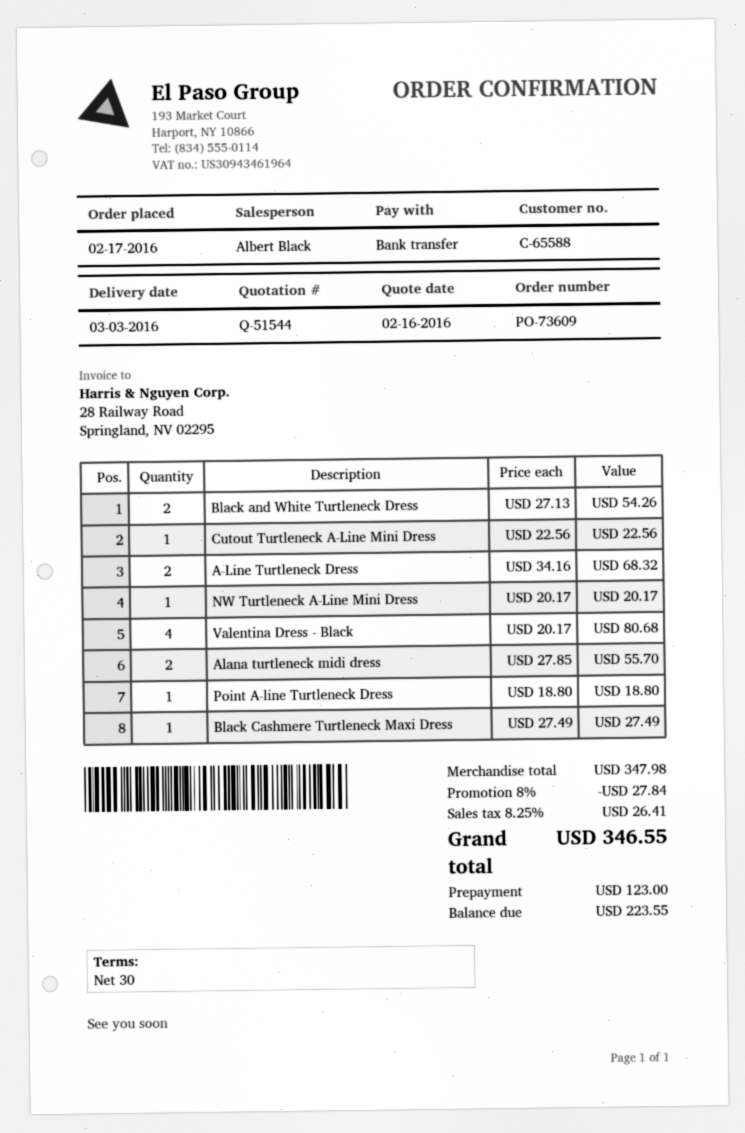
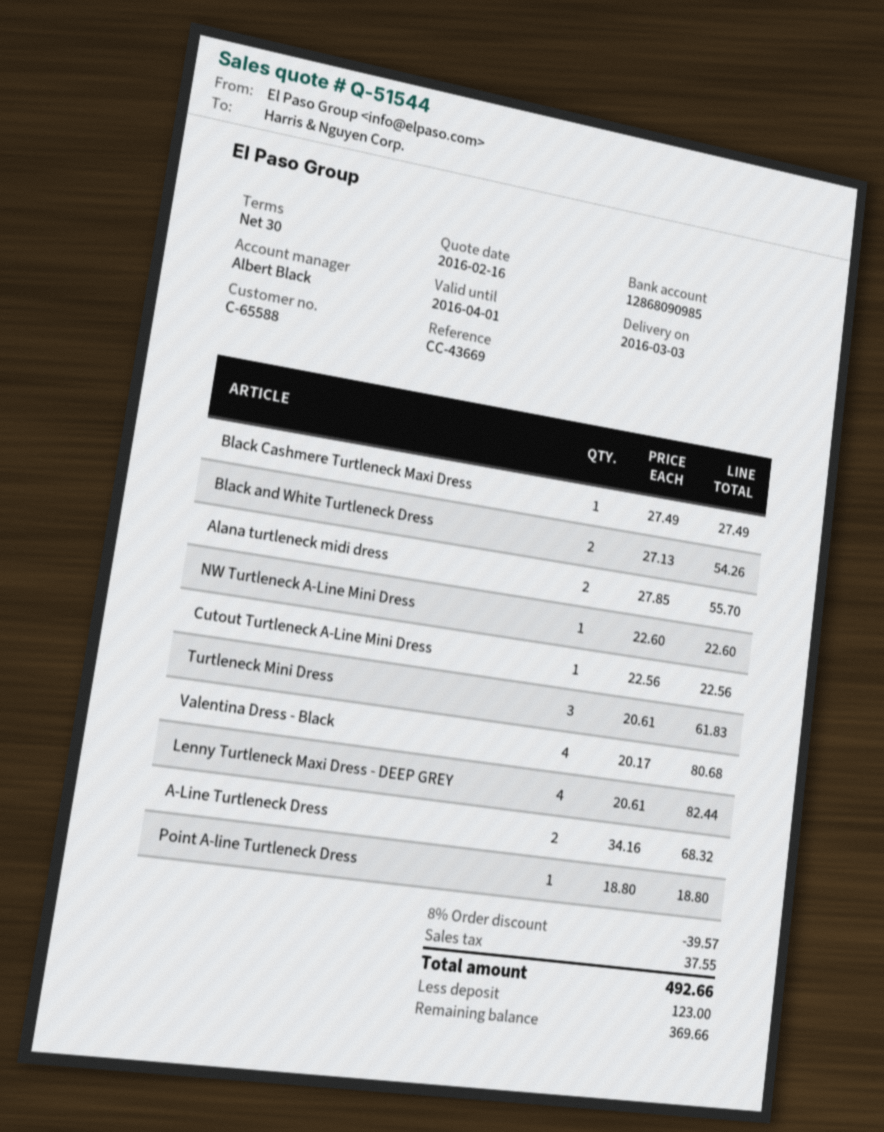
NW Turtleneck A-Line Mini Dress: 1 x 20.17 = 20.17 -> 1 x 22.60 = 22.60
Turtleneck Mini Dress: none -> 3 x 20.61 = 61.83
Lenny Turtleneck Maxi Dress - DEEP GREY: none -> 4 x 20.61 = 82.44
discount: 8% = 27.84 -> 8% = 39.57
tax: 26.41 -> 37.55
total: 346.55 -> 492.66
balance: 223.55 -> 369.66

